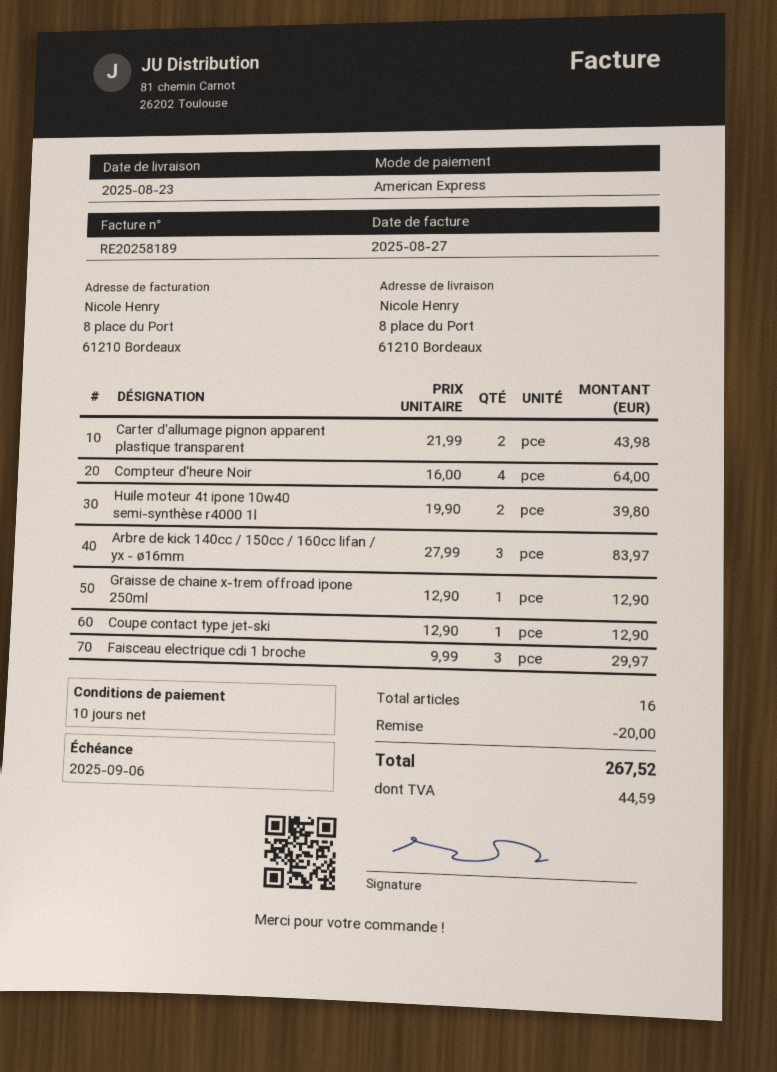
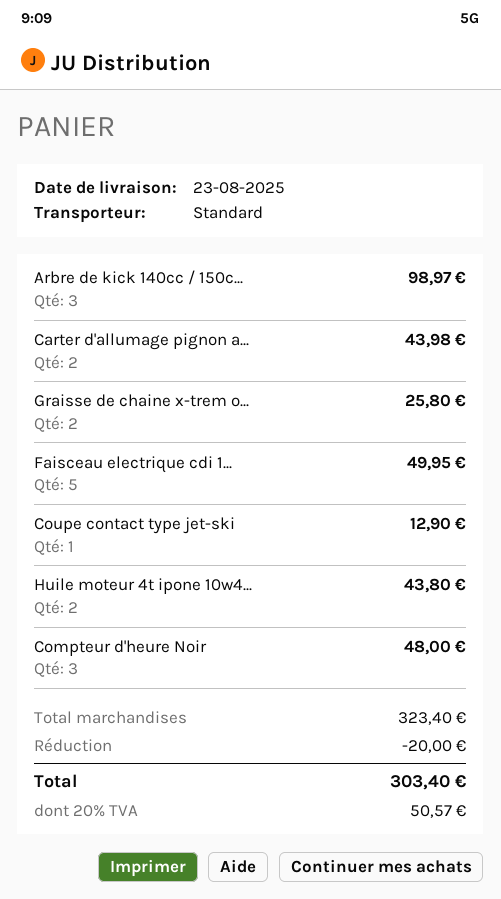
Compteur d'heure Noir: 4 for 64.00 -> 3 for 48.00
Huile moteur 4t ipone 10w40 semi-synthèse r4000 1l: 2 for 39.80 -> 2 for 43.80
Arbre de kick 140cc / 150cc / 160cc lifan / yx - ø16mm: 3 for 83.97 -> 3 for 98.97
Graisse de chaine x-trem offroad ipone 250ml: 1 for 12.90 -> 2 for 25.80
Faisceau electrique cdi 1 broche: 3 for 29.97 -> 5 for 49.95
tax: 44.59 -> 50.57
total: 267.52 -> 303.40

